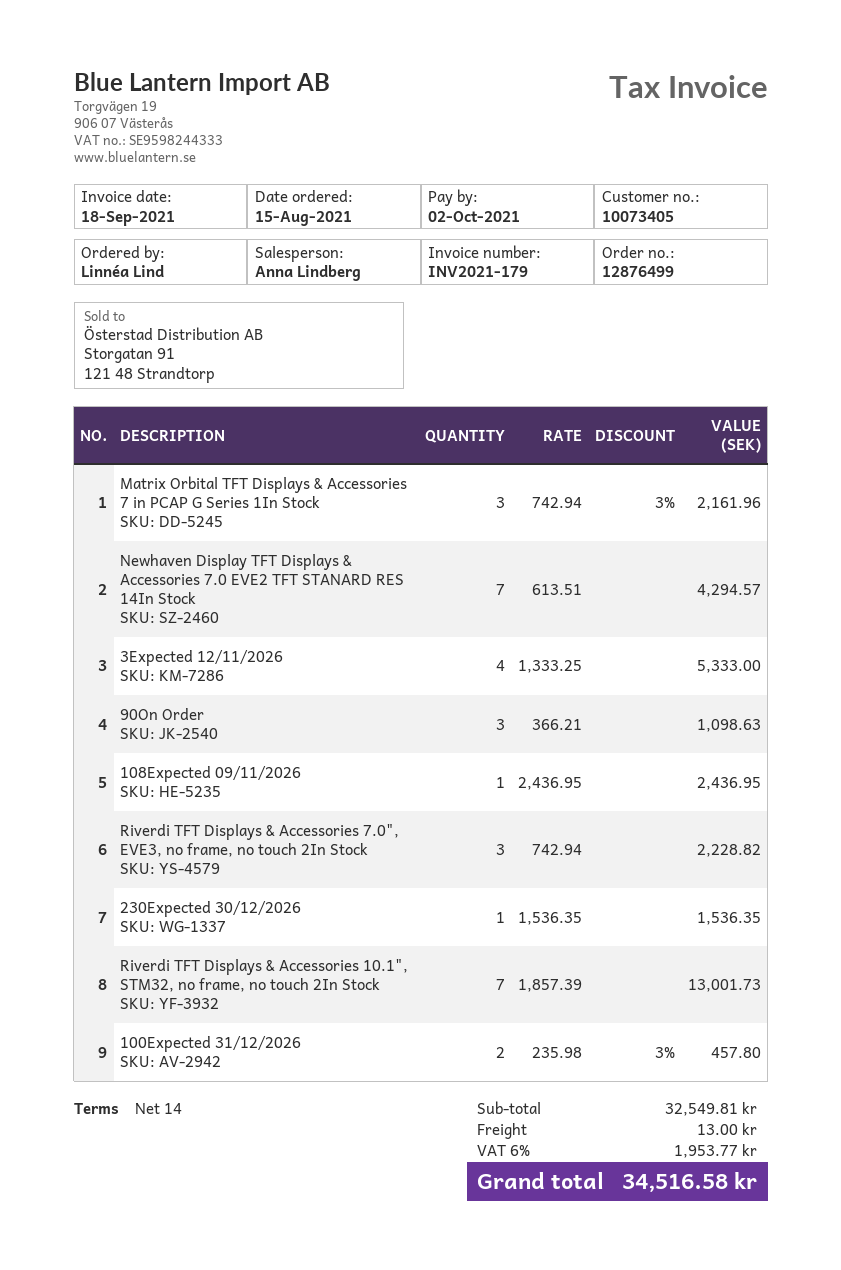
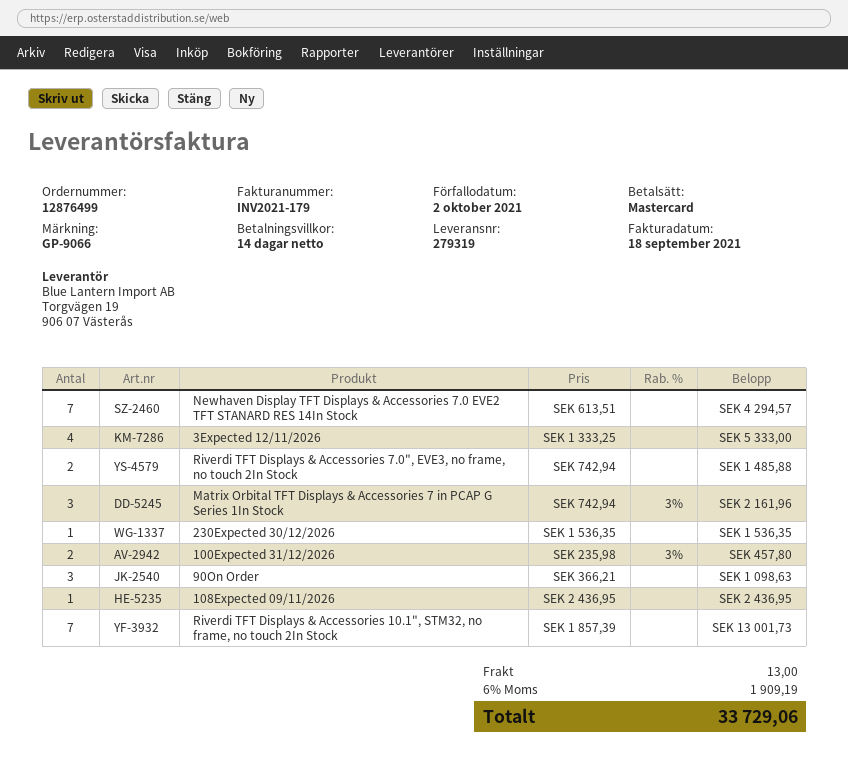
Riverdi TFT Displays & Accessories 7.0", EVE3, no frame, no touch 2In Stock: 3 x 742.94 = 2228.82 -> 2 x 742.94 = 1485.88
tax: 6% = 1953.77 -> 6% = 1909.19
total: 34516.58 -> 33729.06

